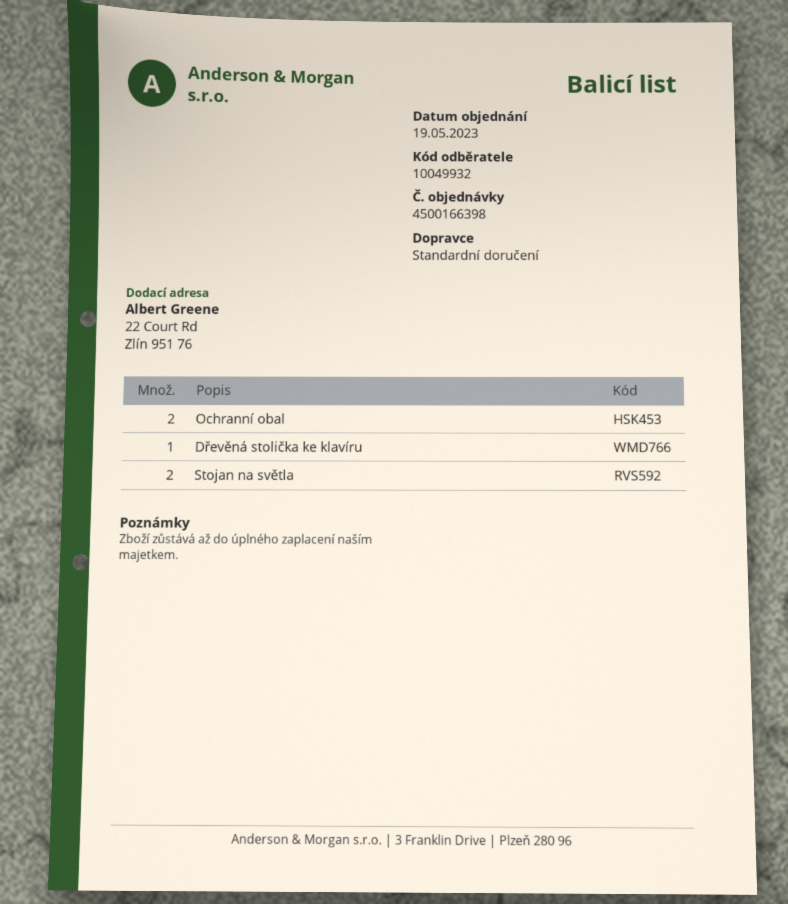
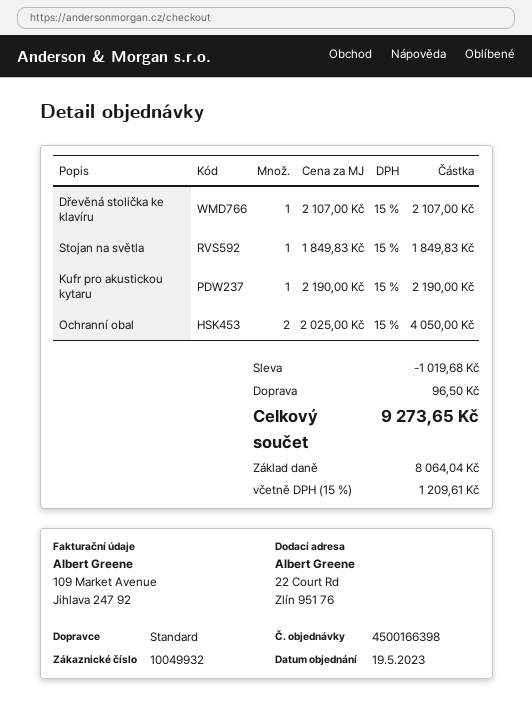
Stojan na světla: 2 -> 1
Kufr pro akustickou kytaru: none -> 1

